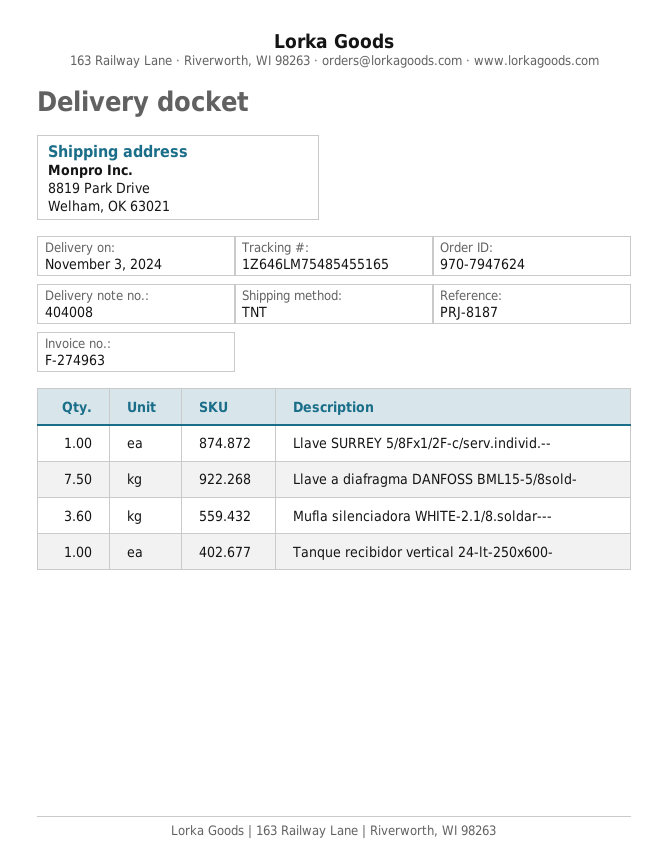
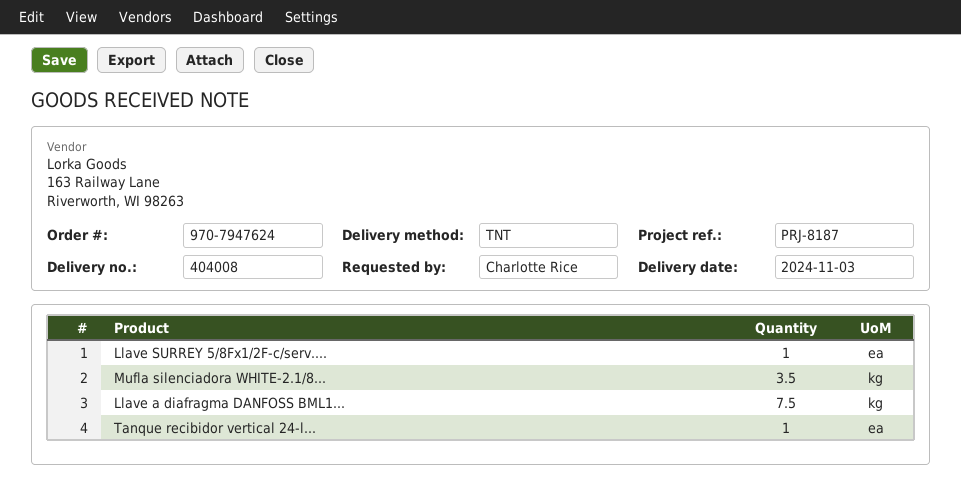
Mufla silenciadora WHITE-2.1/8.soldar---: 3.6 -> 3.5

